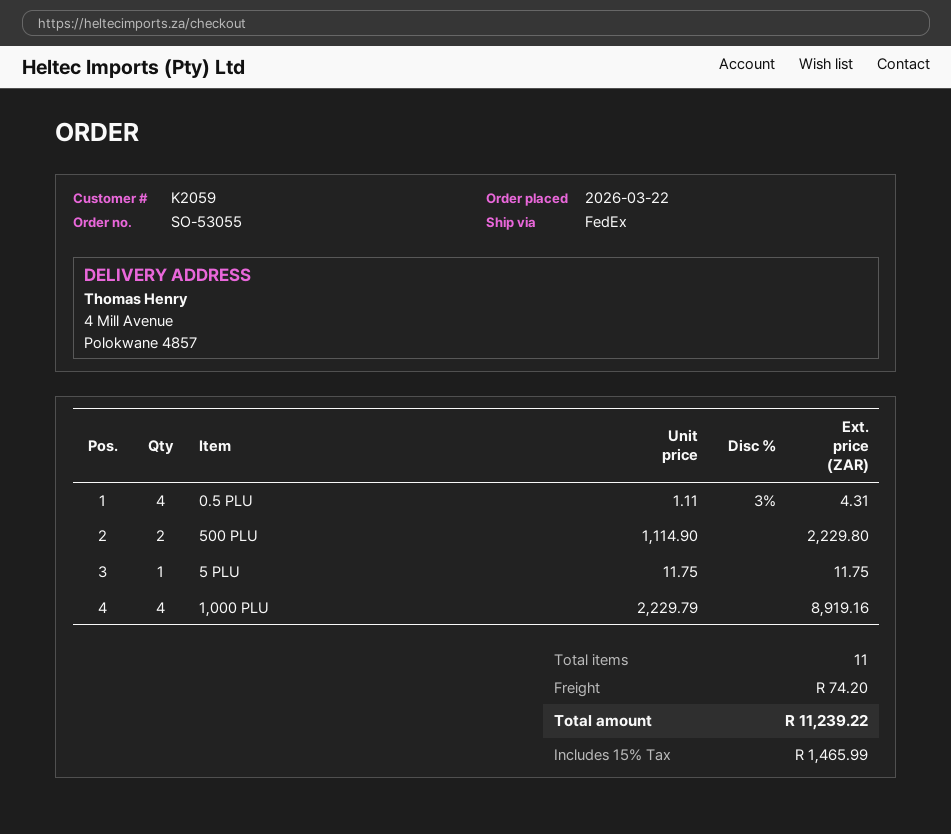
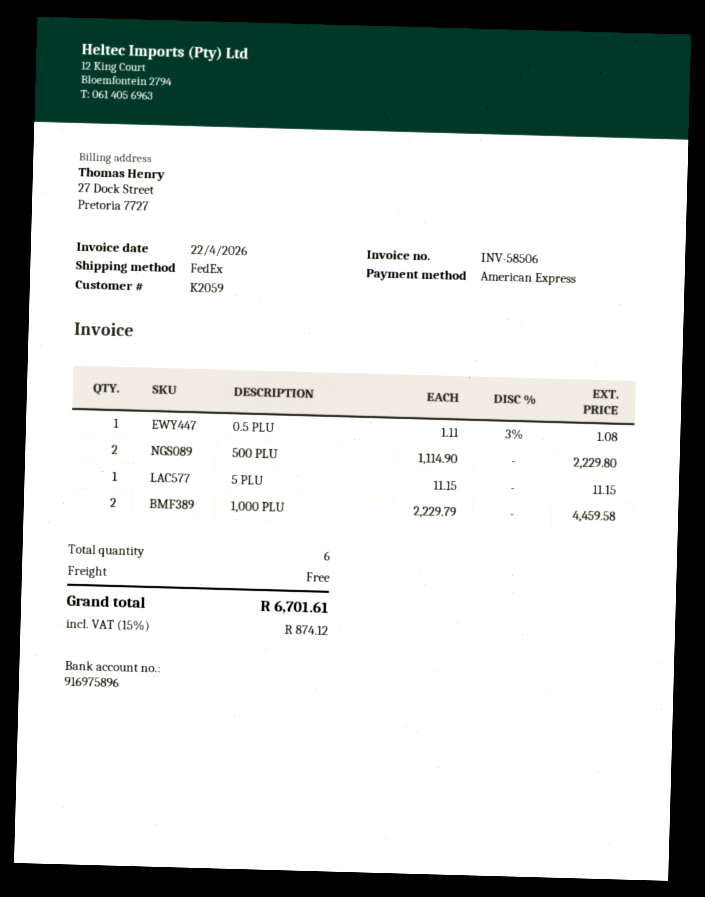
0.5 PLU: 4 x 1.11 - 3% = 4.31 -> 1 x 1.11 - 3% = 1.08
5 PLU: 1 x 11.75 = 11.75 -> 1 x 11.15 = 11.15
1,000 PLU: 4 x 2229.79 = 8919.16 -> 2 x 2229.79 = 4459.58
total quantity: 11 -> 6
shipping: 74.20 -> 0.00
tax: 15% = 1465.99 -> 15% = 874.12
total: 11239.22 -> 6701.61

